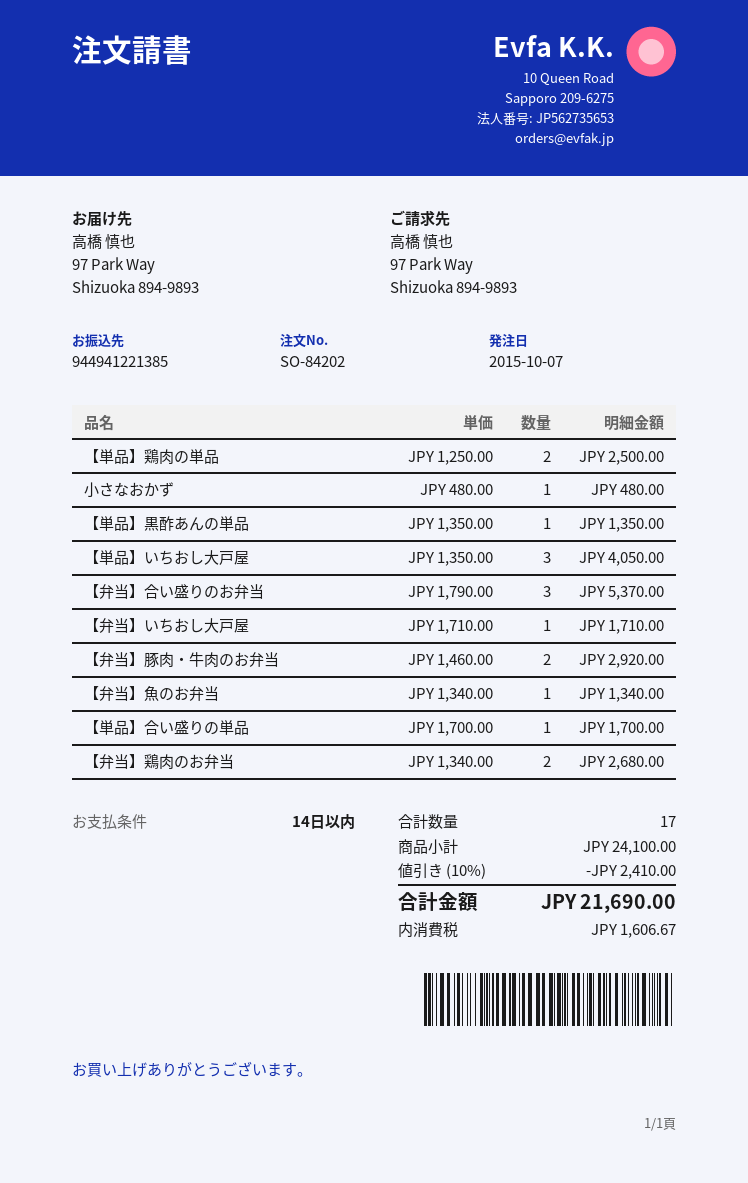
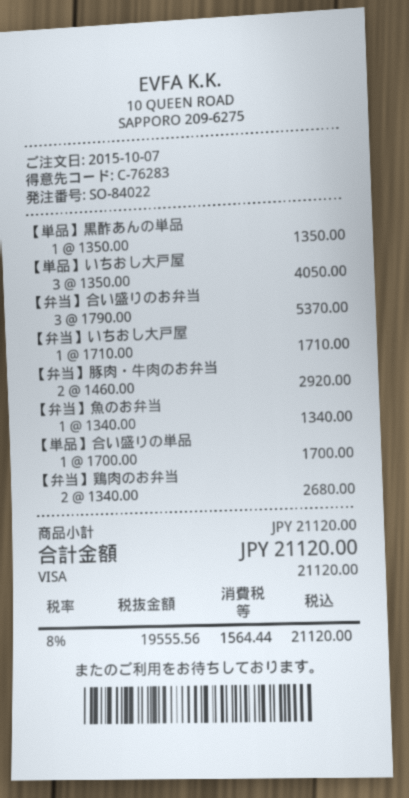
order number: SO-84202 -> SO-84022
【単品】鶏肉の単品: 2 x 1250.00 = 2500.00 -> none
小さなおかず: 1 x 480.00 = 480.00 -> none
subtotal: 24100.00 -> 21120.00
discount: 10% = 2410.00 -> none
tax: 1606.67 -> 1564.44
total: 21690.00 -> 21120.00

